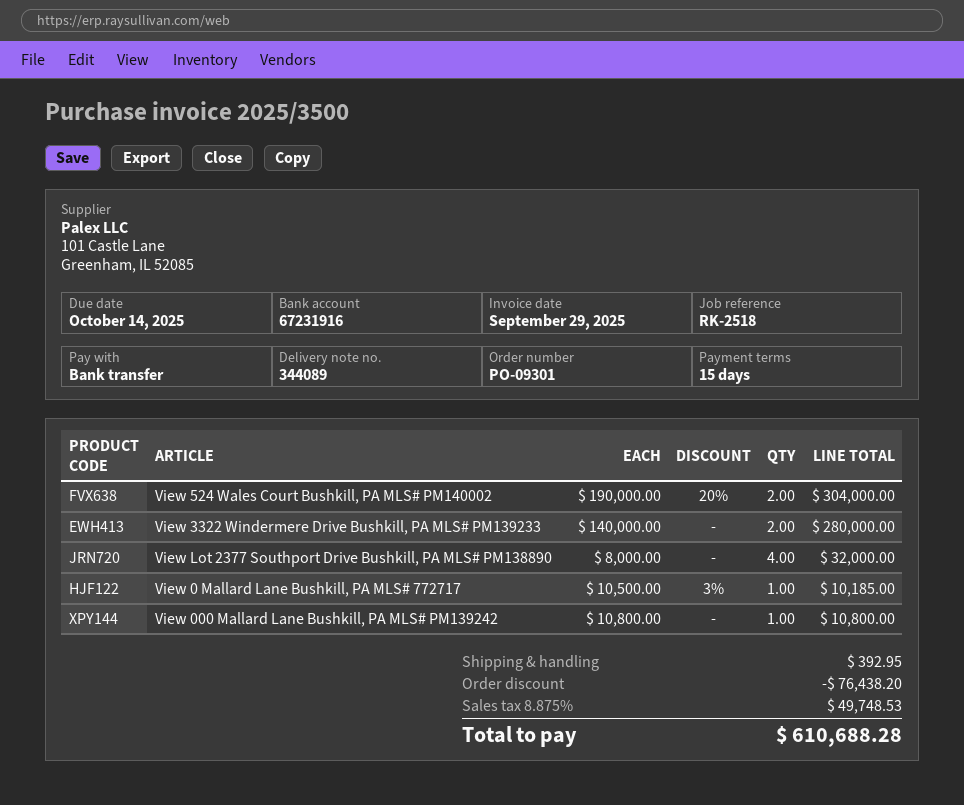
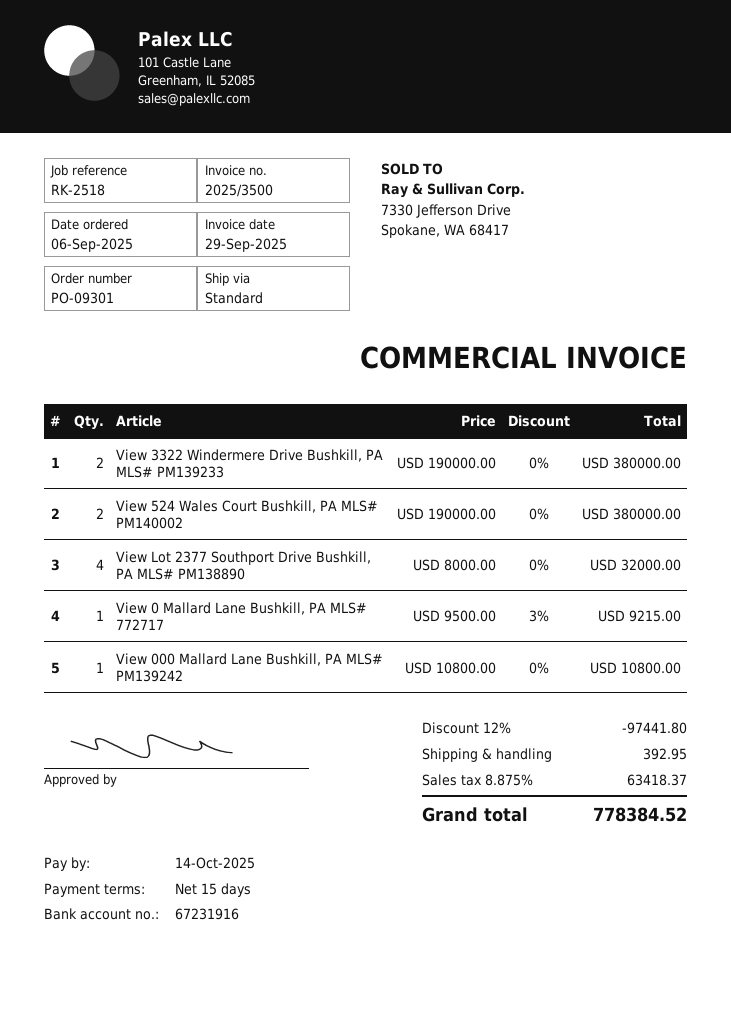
View 524 Wales Court Bushkill, PA MLS# PM140002: 2 x 190000.00 - 20% = 304000.00 -> 2 x 190000.00 = 380000.00
View 3322 Windermere Drive Bushkill, PA MLS# PM139233: 2 x 140000.00 = 280000.00 -> 2 x 190000.00 = 380000.00
View 0 Mallard Lane Bushkill, PA MLS# 772717: 1 x 10500.00 - 3% = 10185.00 -> 1 x 9500.00 - 3% = 9215.00
discount: 76438.20 -> 97441.80
tax: 8.875% = 49748.53 -> 8.875% = 63418.37
total: 610688.28 -> 778384.52

